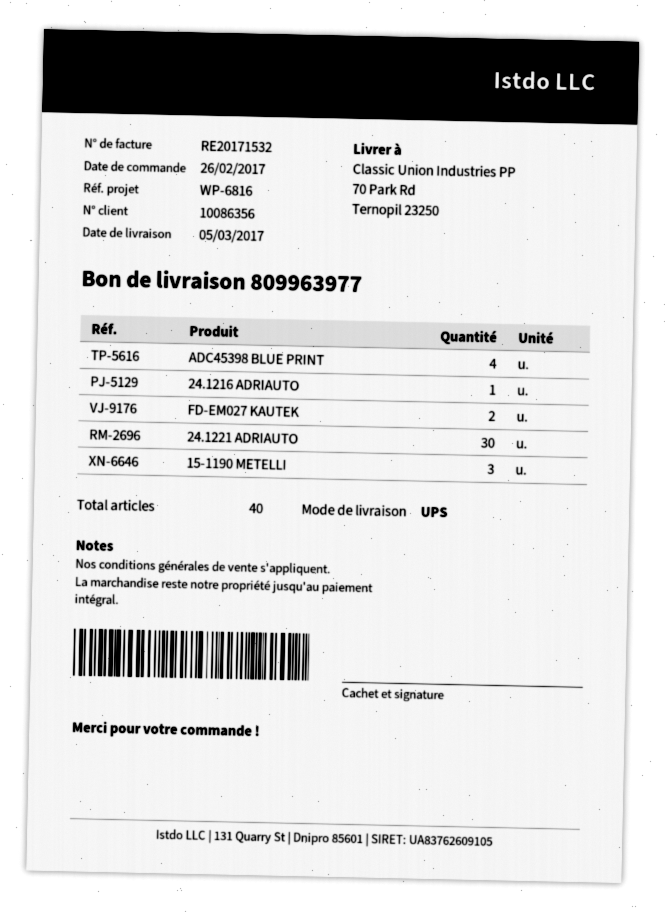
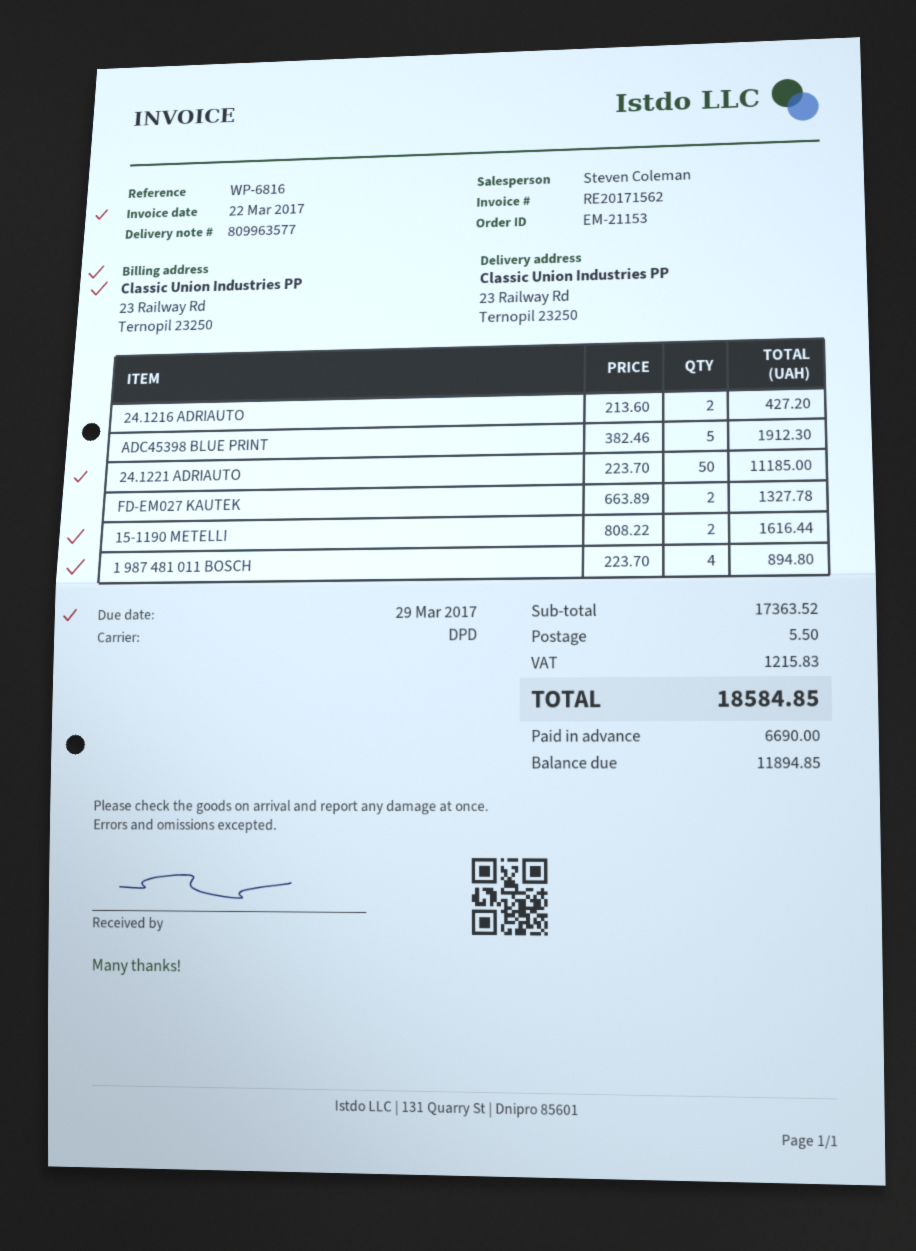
delivery note number: 809963977 -> 809963577
invoice number: RE20171532 -> RE20171562
shipping method: UPS -> DPD
ship to: 70 Park Rd, Ternopil 23250 -> 23 Railway Rd, Ternopil 23250
ADC45398 BLUE PRINT: 4 -> 5
24.1216 ADRIAUTO: 1 -> 2
24.1221 ADRIAUTO: 30 -> 50
15-1190 METELLI: 3 -> 2
1 987 481 011 BOSCH: none -> 4

